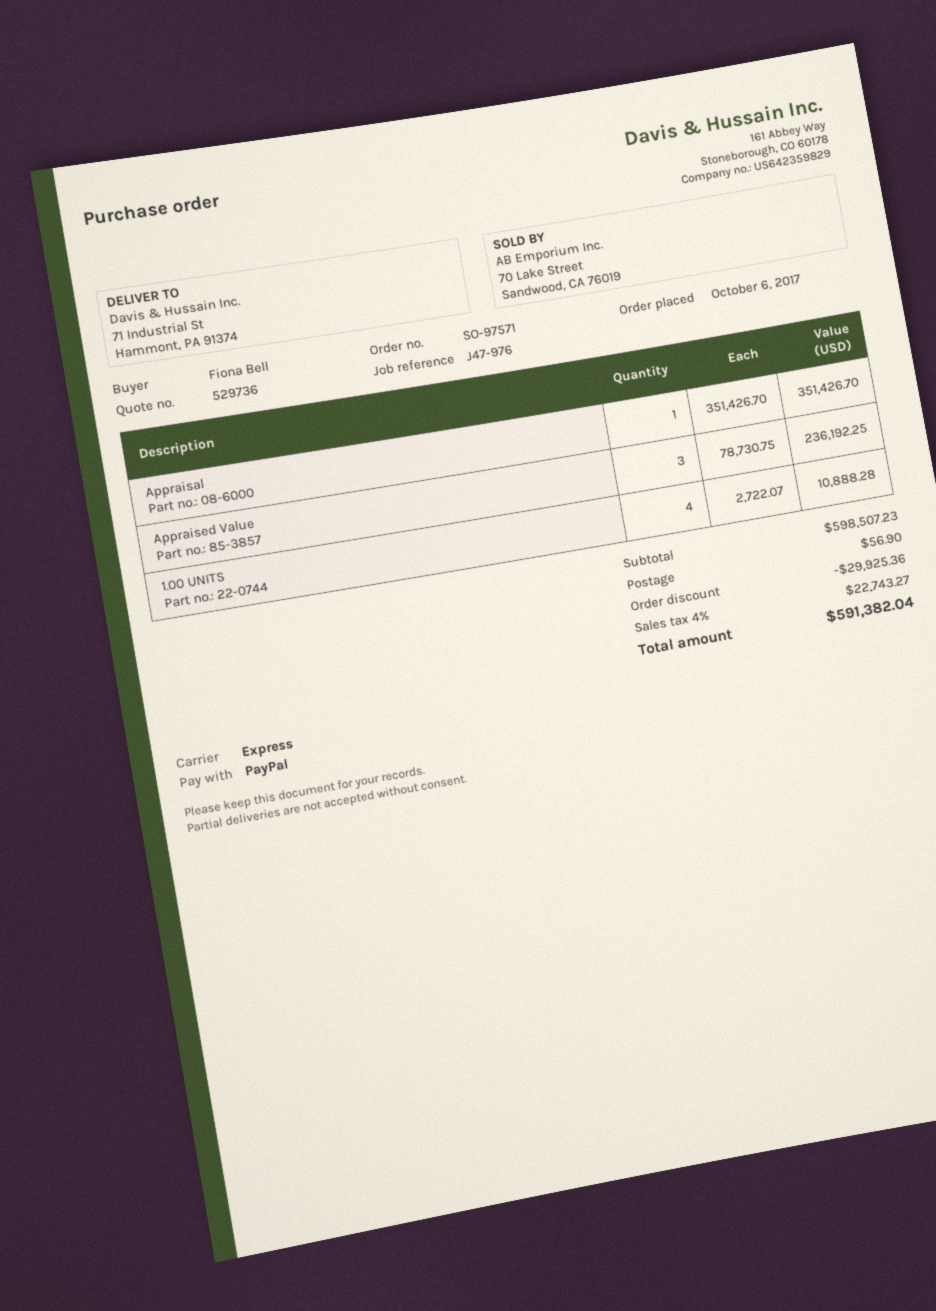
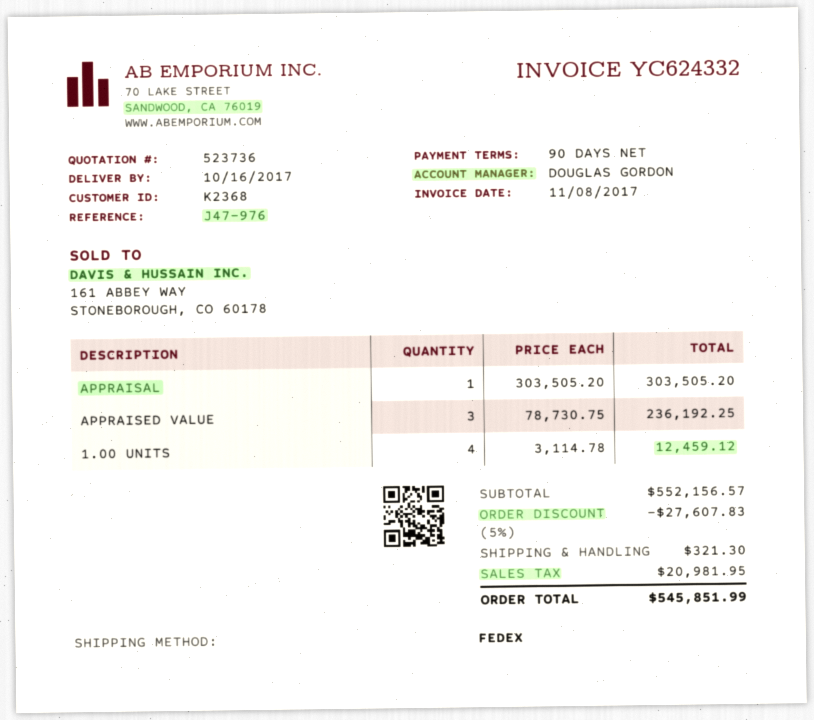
quote number: 529736 -> 523736
shipping method: express -> FedEx
Appraisal: 1 x 351426.70 = 351426.70 -> 1 x 303505.20 = 303505.20
1.00 UNITS: 4 x 2722.07 = 10888.28 -> 4 x 3114.78 = 12459.12
subtotal: 598507.23 -> 552156.57
discount: 29925.36 -> 27607.83
shipping: 56.90 -> 321.30
tax: 22743.27 -> 20981.95
total: 591382.04 -> 545851.99

